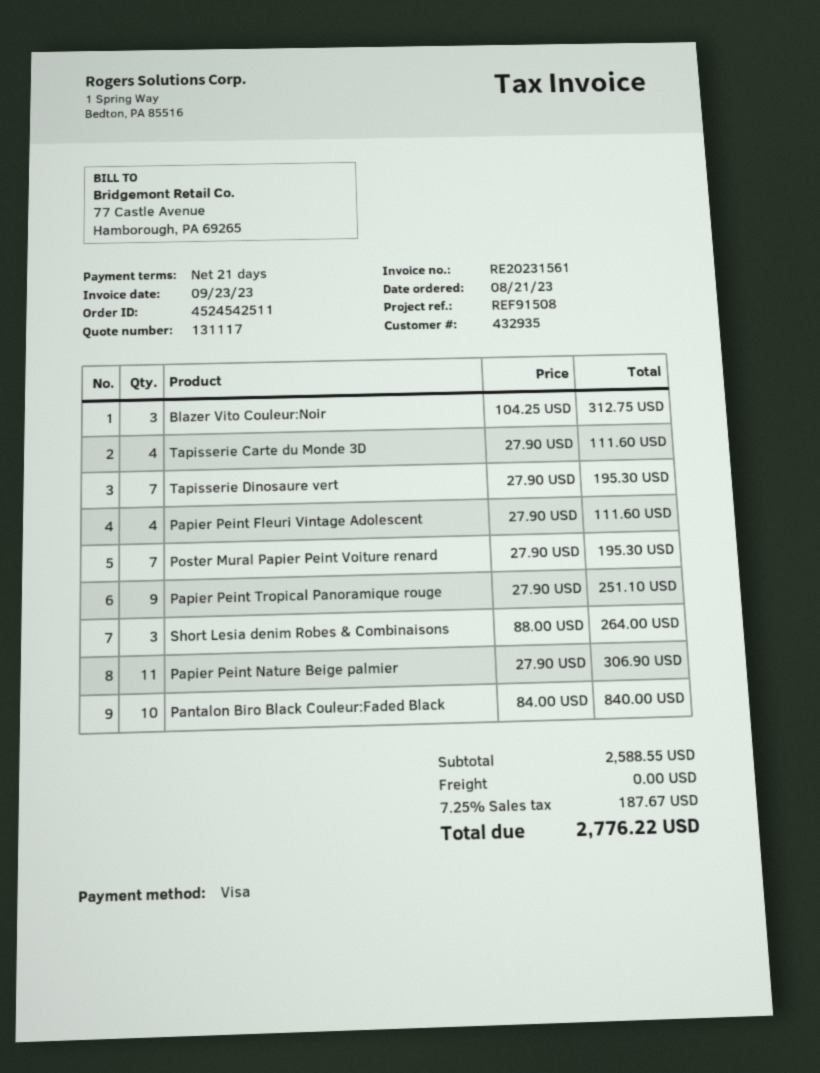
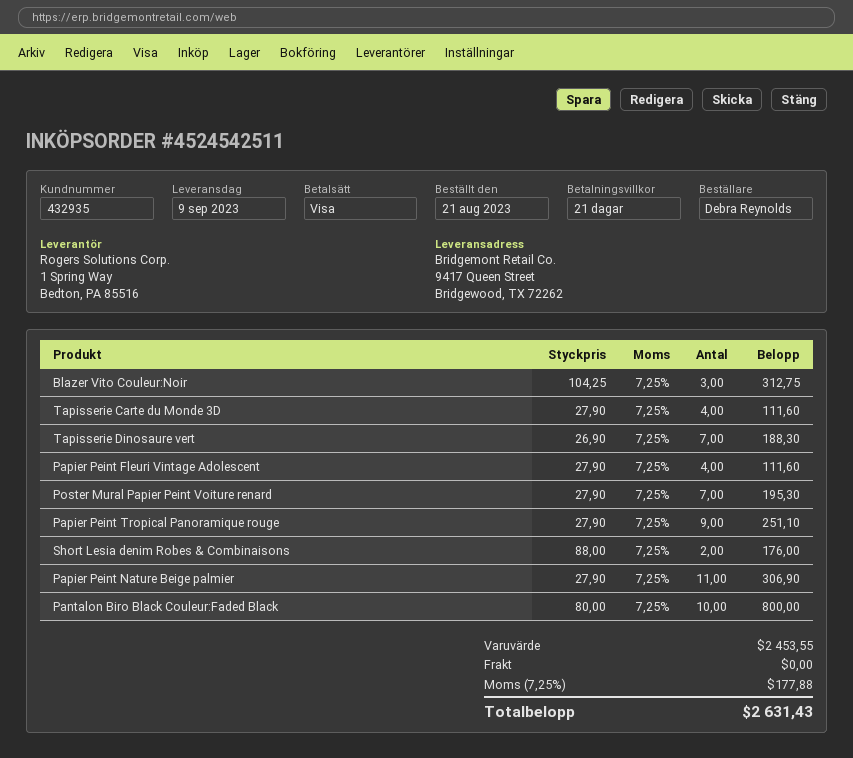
Tapisserie Dinosaure vert: 7 x 27.90 = 195.30 -> 7 x 26.90 = 188.30
Short Lesia denim Robes & Combinaisons: 3 x 88.00 = 264.00 -> 2 x 88.00 = 176.00
Pantalon Biro Black Couleur:Faded Black: 10 x 84.00 = 840.00 -> 10 x 80.00 = 800.00
subtotal: 2588.55 -> 2453.55
tax: 7.25% = 187.67 -> 7.25% = 177.88
total: 2776.22 -> 2631.43

